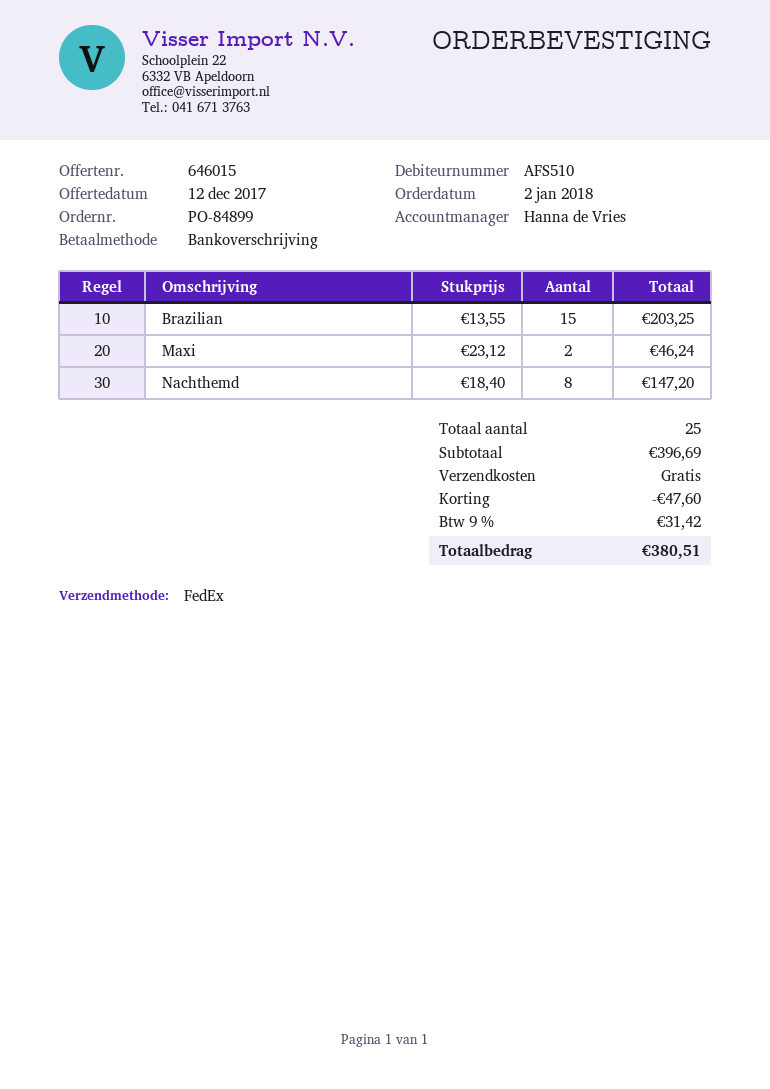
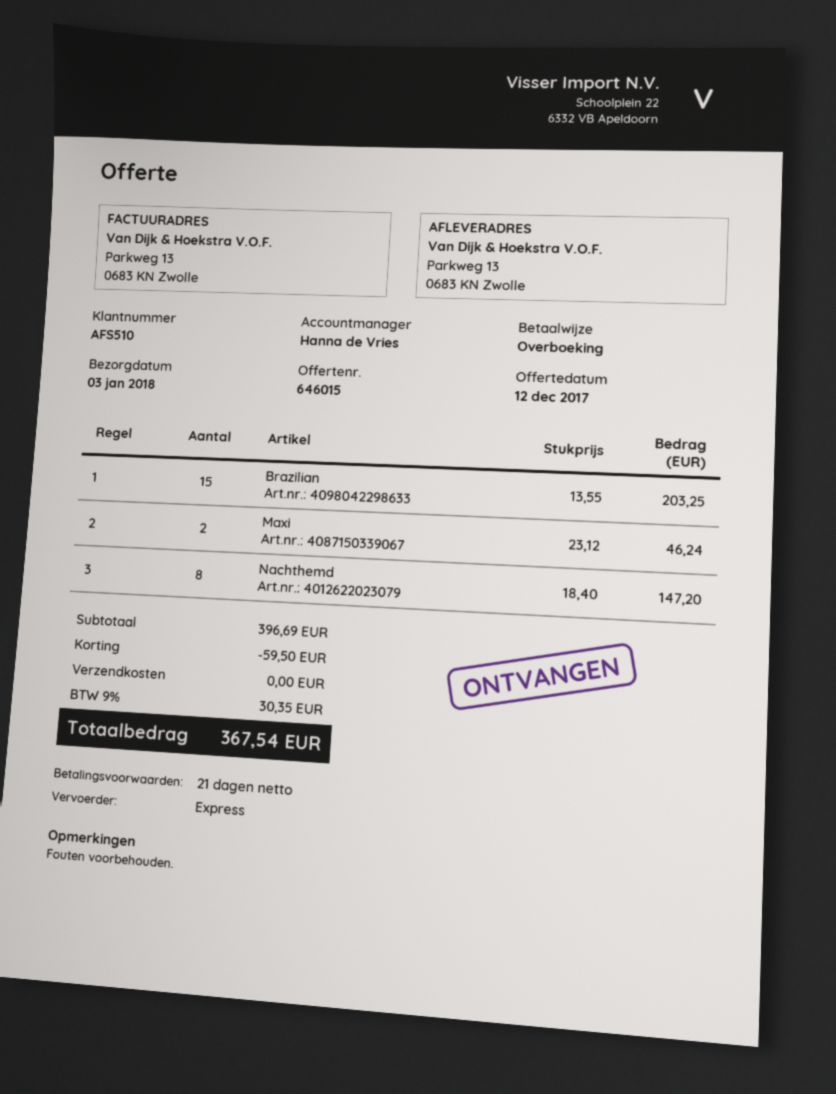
shipping method: FedEx -> express
discount: 47.60 -> 59.50
tax: 9% = 31.42 -> 9% = 30.35
total: 380.51 -> 367.54

